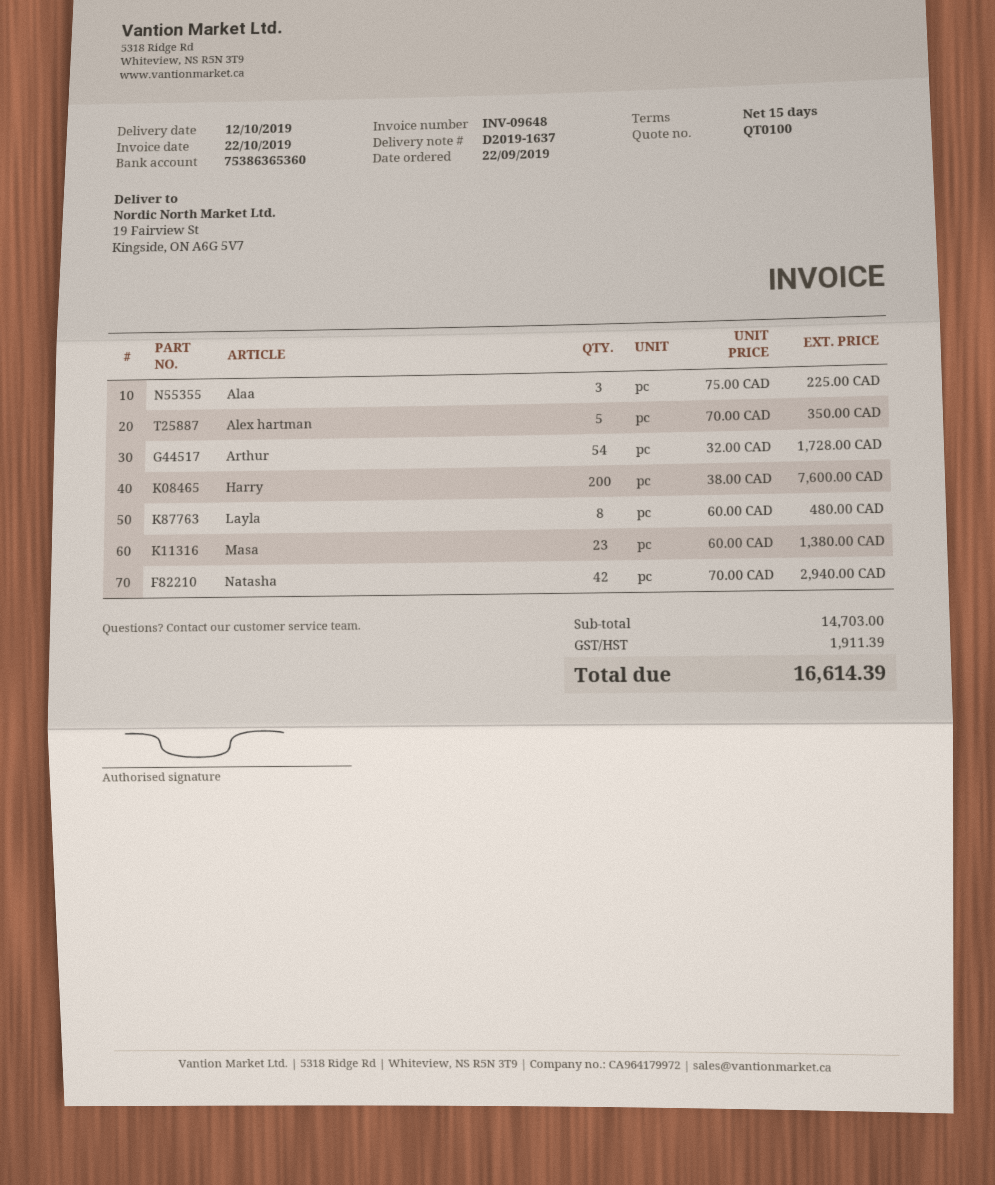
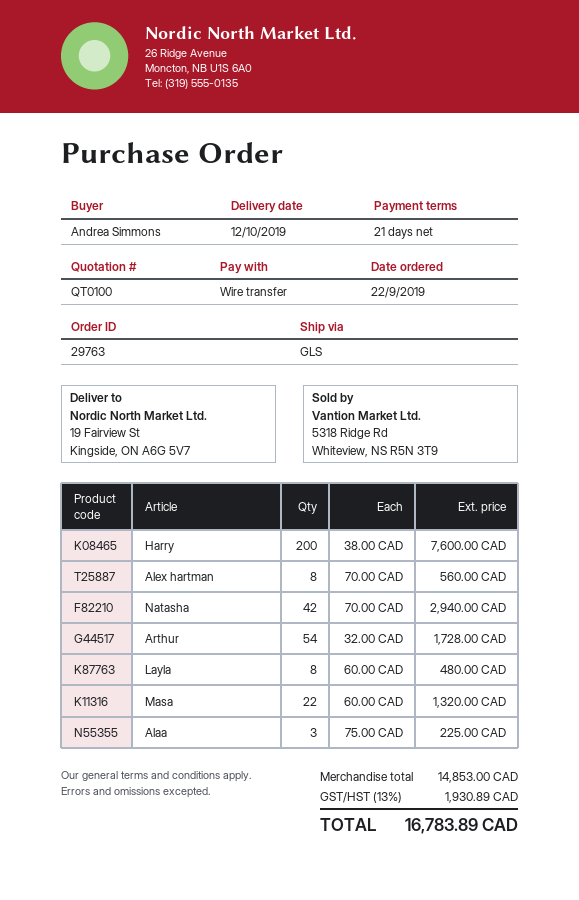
payment terms: 15 days -> 21 days
Alex hartman: 5 x 70.00 = 350.00 -> 8 x 70.00 = 560.00
Masa: 23 x 60.00 = 1380.00 -> 22 x 60.00 = 1320.00
subtotal: 14703.00 -> 14853.00
tax: 1911.39 -> 1930.89
total: 16614.39 -> 16783.89

